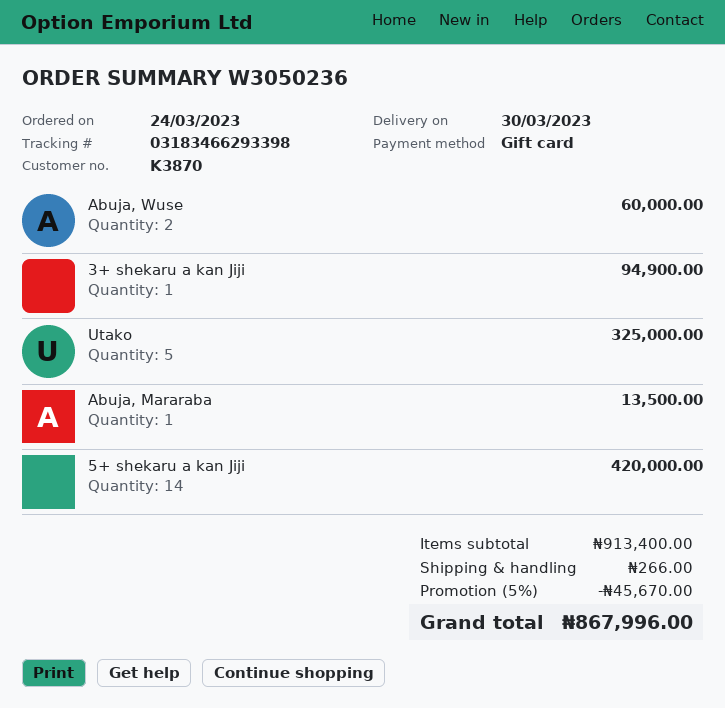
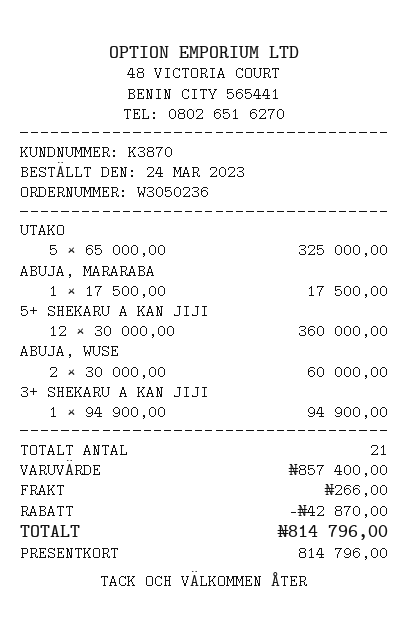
Abuja, Mararaba: 1 for 13500.00 -> 1 for 17500.00
5+ shekaru a kan Jiji: 14 for 420000.00 -> 12 for 360000.00
subtotal: 913400.00 -> 857400.00
discount: 45670.00 -> 42870.00
total: 867996.00 -> 814796.00

